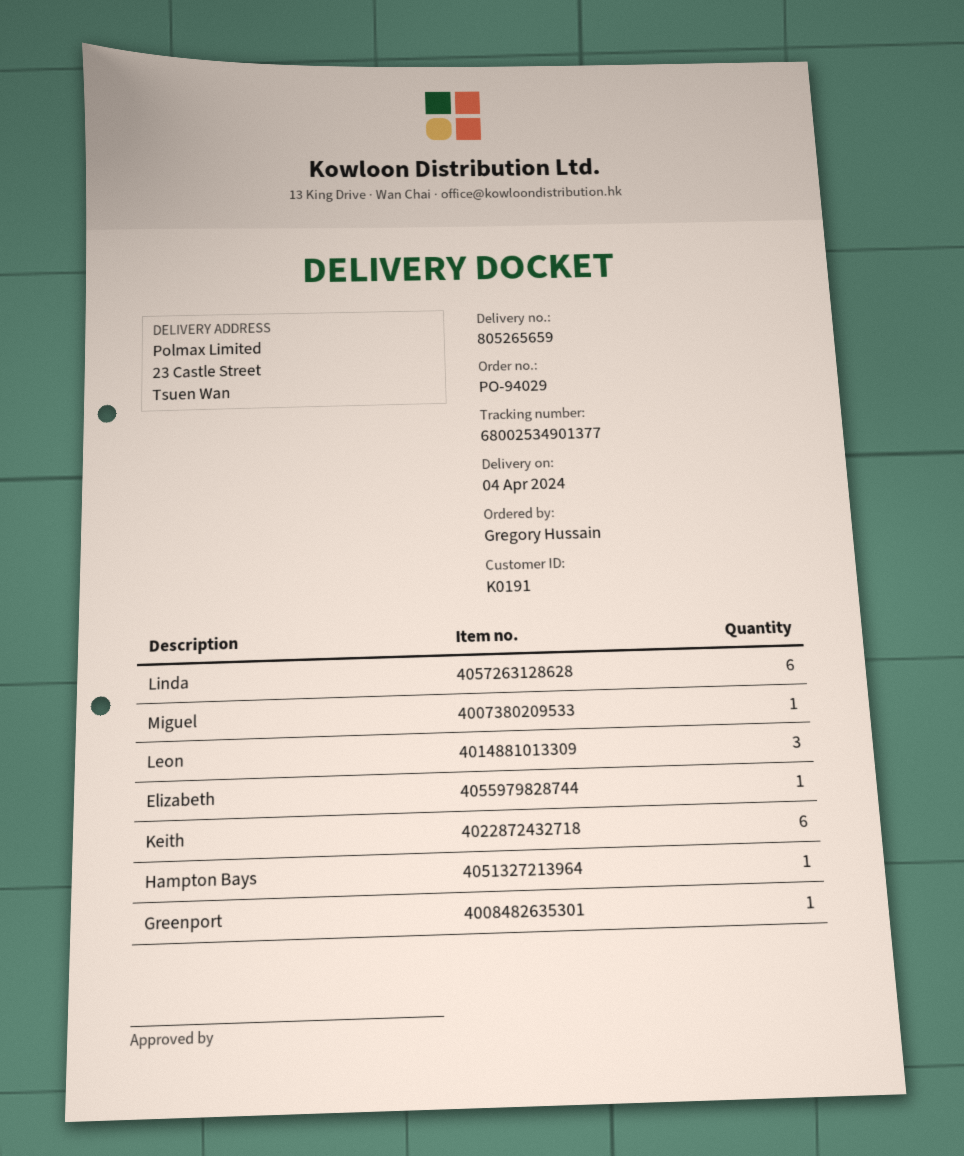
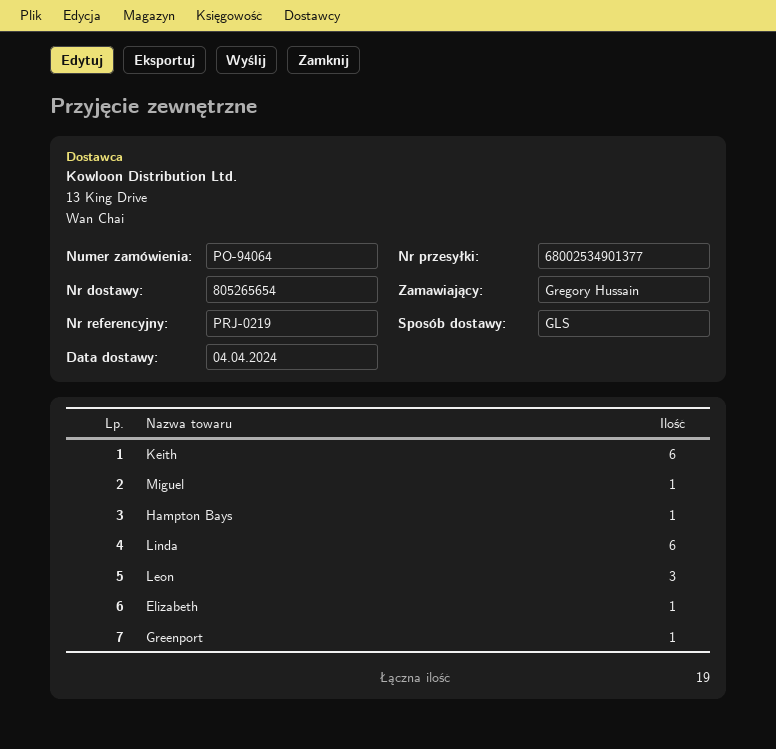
order number: PO-94029 -> PO-94064
delivery note number: 805265659 -> 805265654

